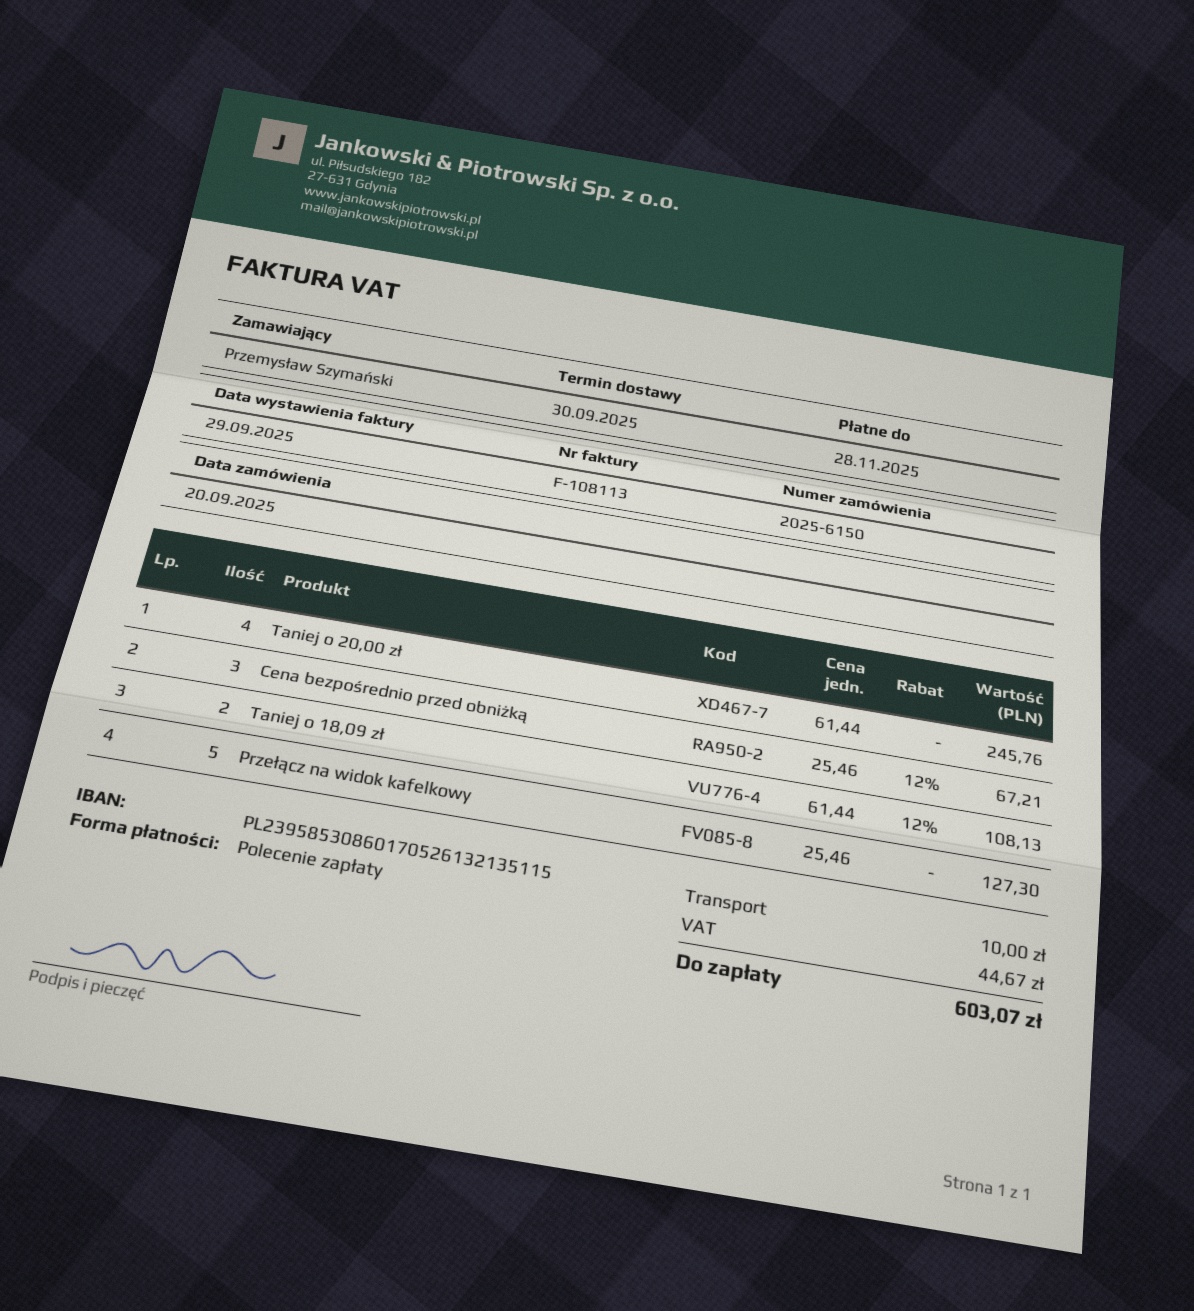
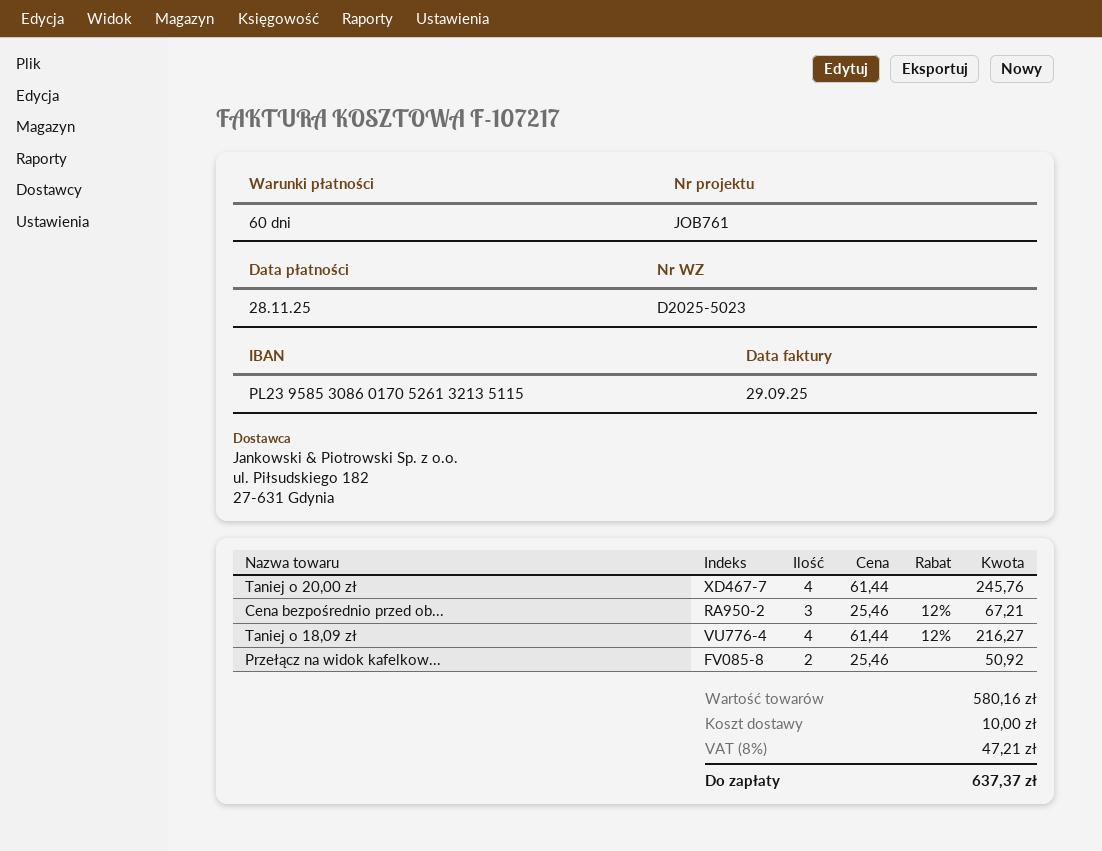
invoice number: F-108113 -> F-107217
Taniej o 18,09 zł: 2 x 61.44 - 12% = 108.13 -> 4 x 61.44 - 12% = 216.27
Przełącz na widok kafelkowy: 5 x 25.46 = 127.30 -> 2 x 25.46 = 50.92
tax: 44.67 -> 47.21
total: 603.07 -> 637.37

